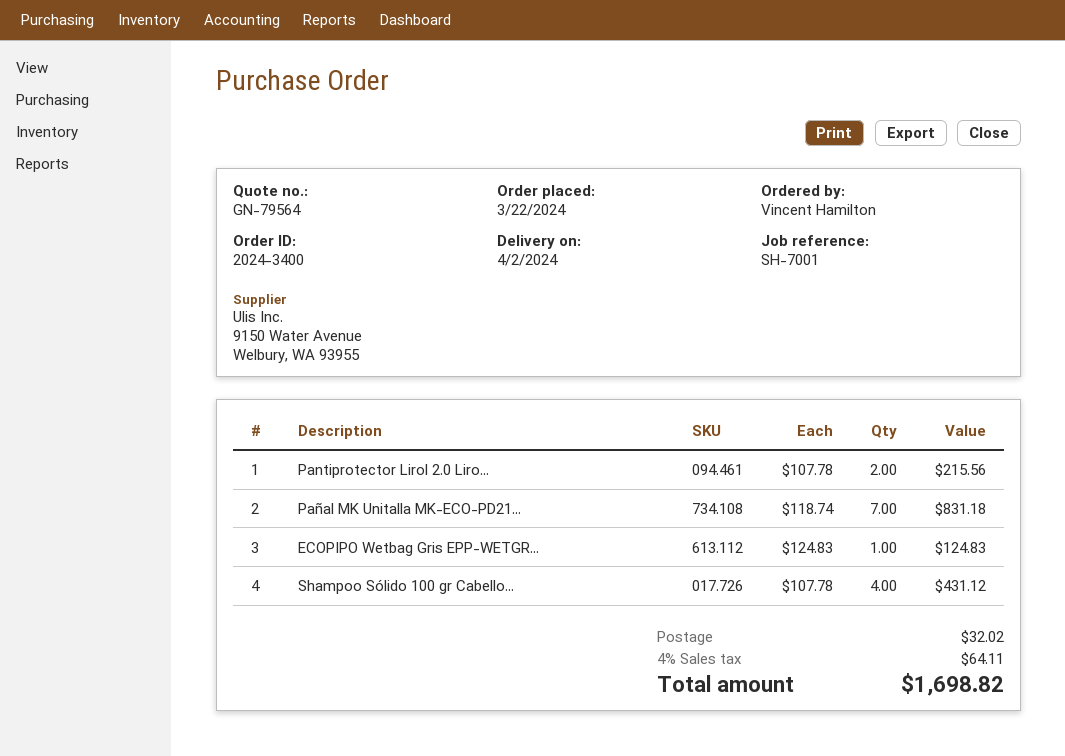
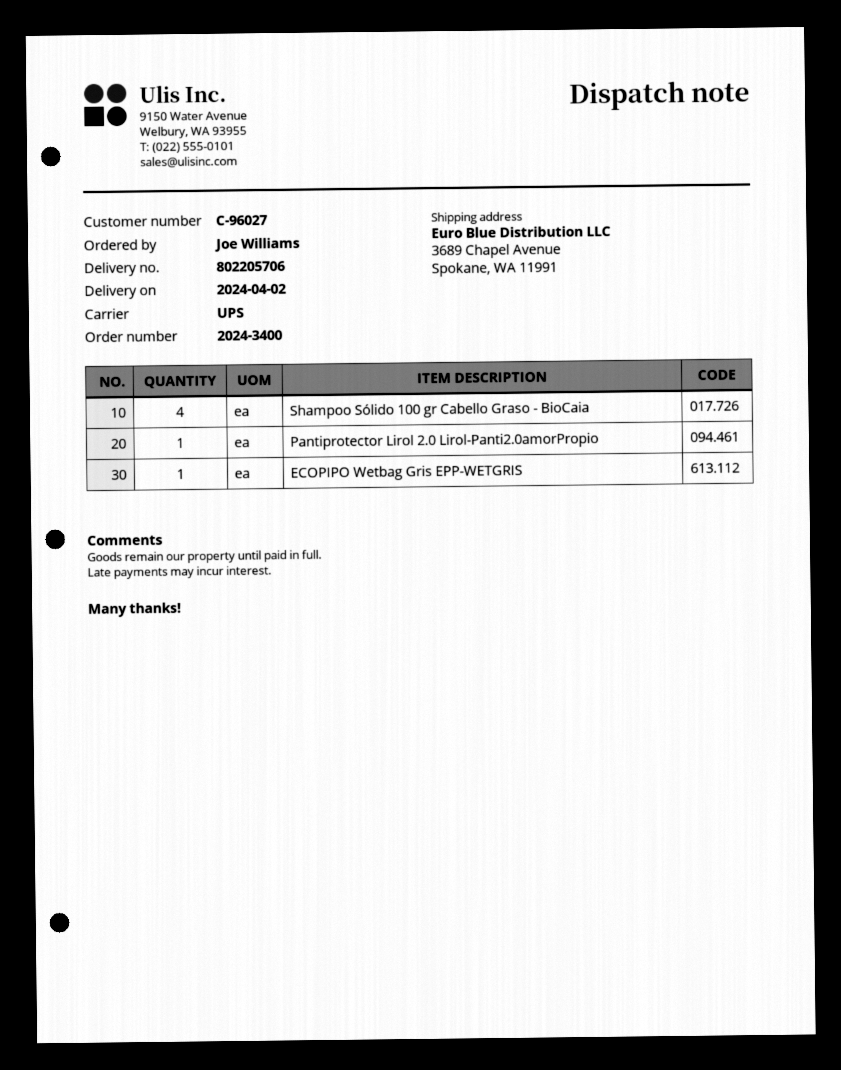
ordered by: Vincent Hamilton -> Joe Williams
Pantiprotector Lirol 2.0 Liro...: 2 -> 1
Pañal MK Unitalla MK-ECO-PD21...: 7 -> none

